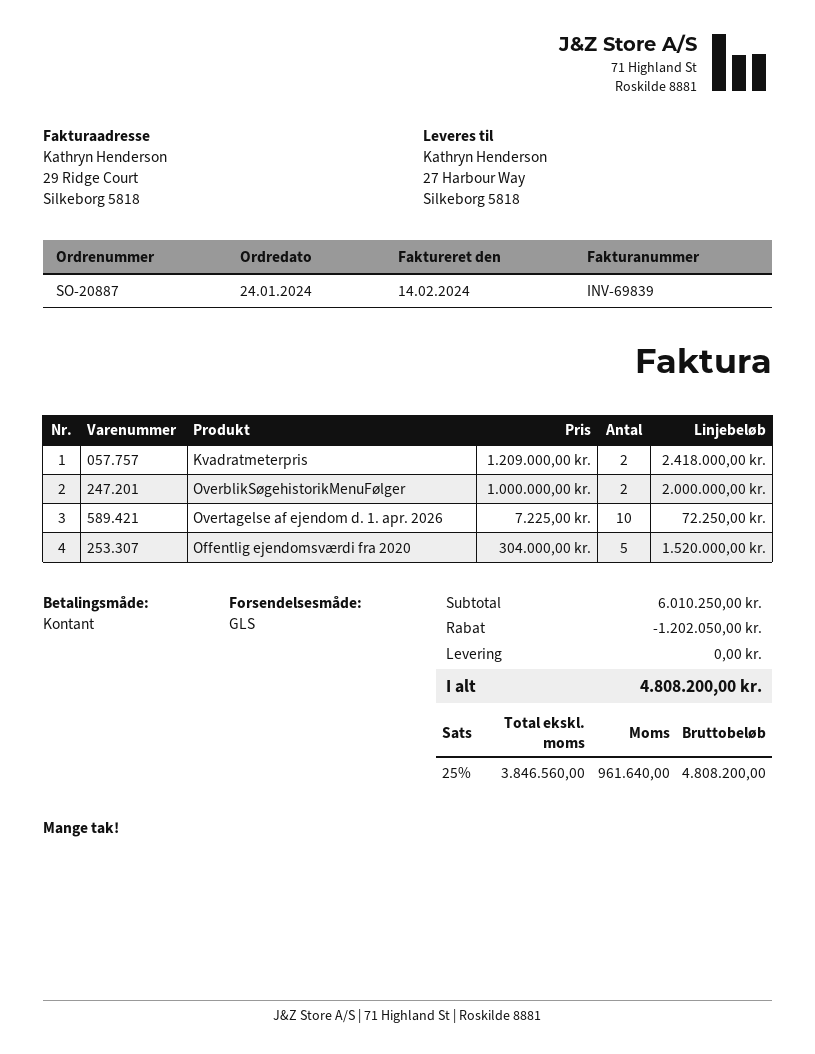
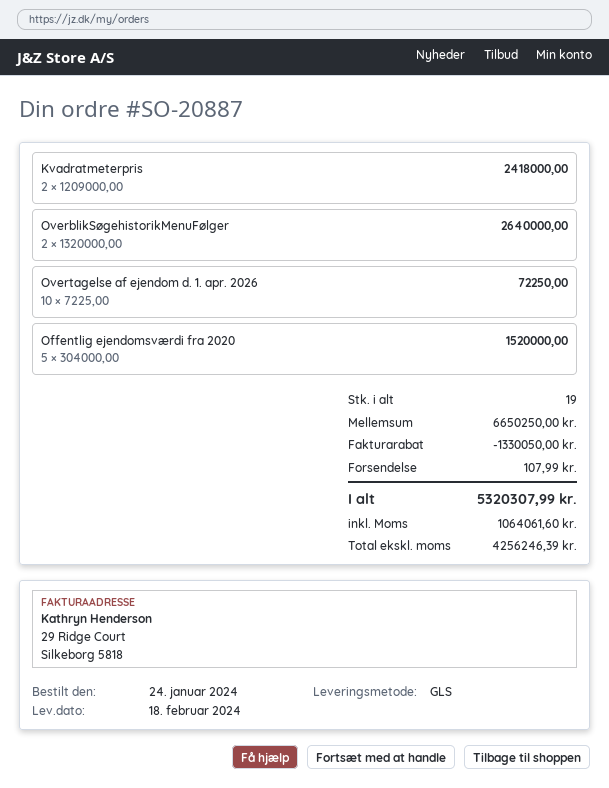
OverblikSøgehistorikMenuFølger: 2 x 1000000.00 = 2000000.00 -> 2 x 1320000.00 = 2640000.00
subtotal: 6010250.00 -> 6650250.00
discount: 1202050.00 -> 1330050.00
shipping: 0.00 -> 107.99
net: 3846560.00 -> 4256246.39
tax: 961640.00 -> 1064061.60
total: 4808200.00 -> 5320307.99

